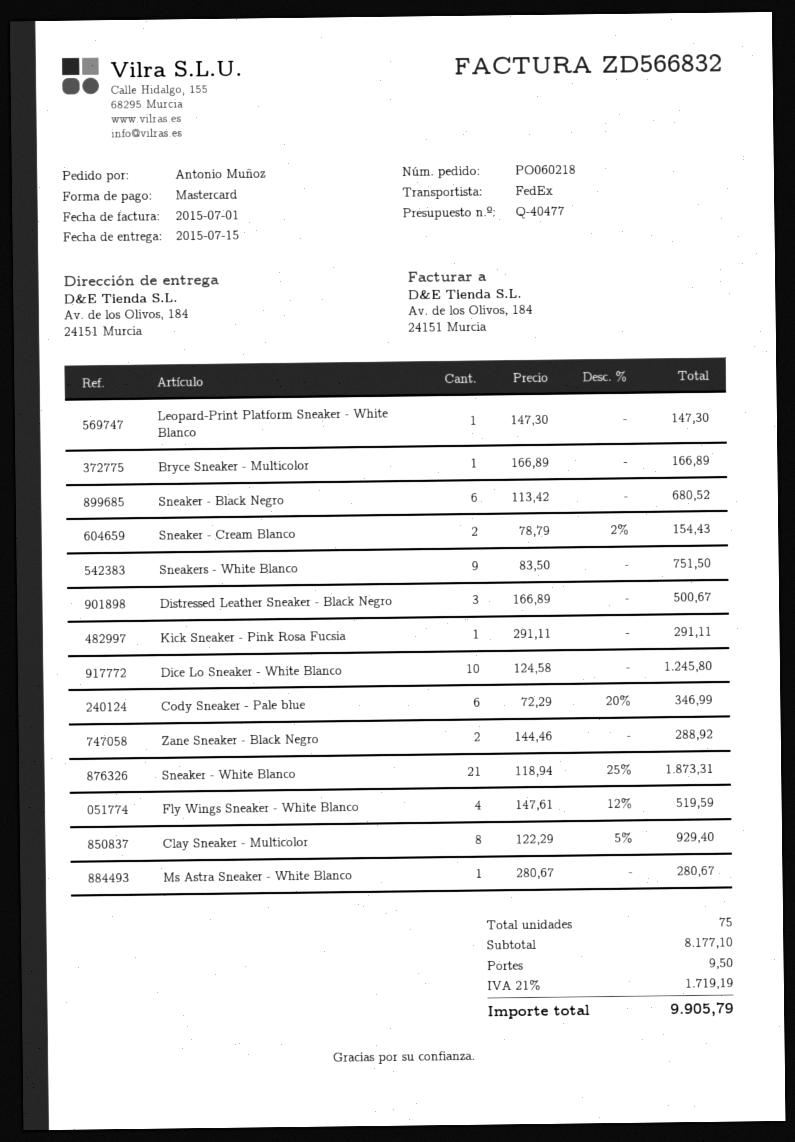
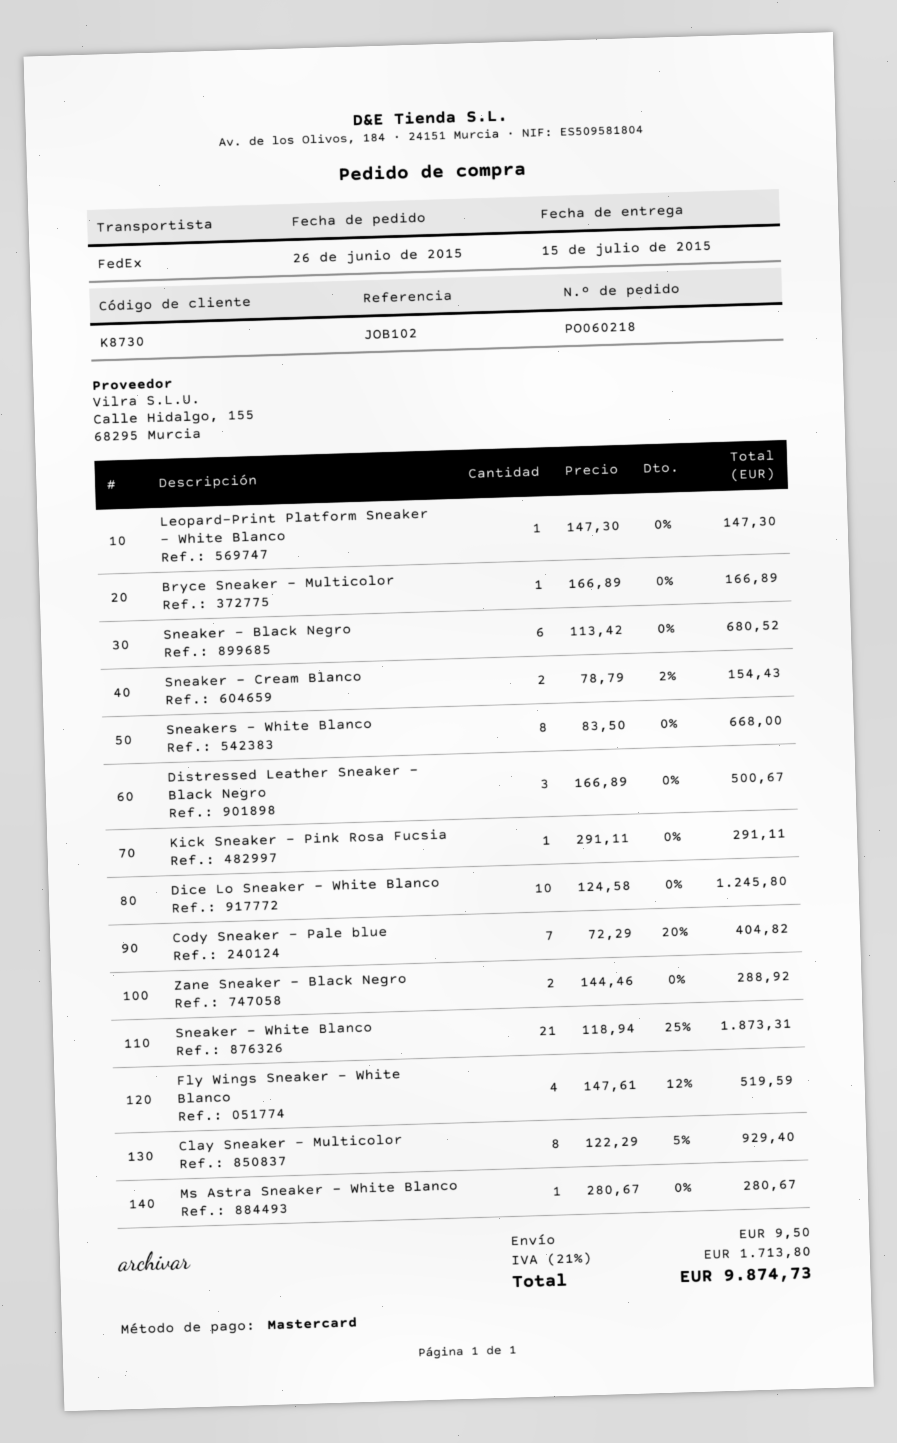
Sneakers - White Blanco: 9 x 83.50 = 751.50 -> 8 x 83.50 = 668.00
Cody Sneaker - Pale blue: 6 x 72.29 - 20% = 346.99 -> 7 x 72.29 - 20% = 404.82
tax: 21% = 1719.19 -> 21% = 1713.80
total: 9905.79 -> 9874.73

